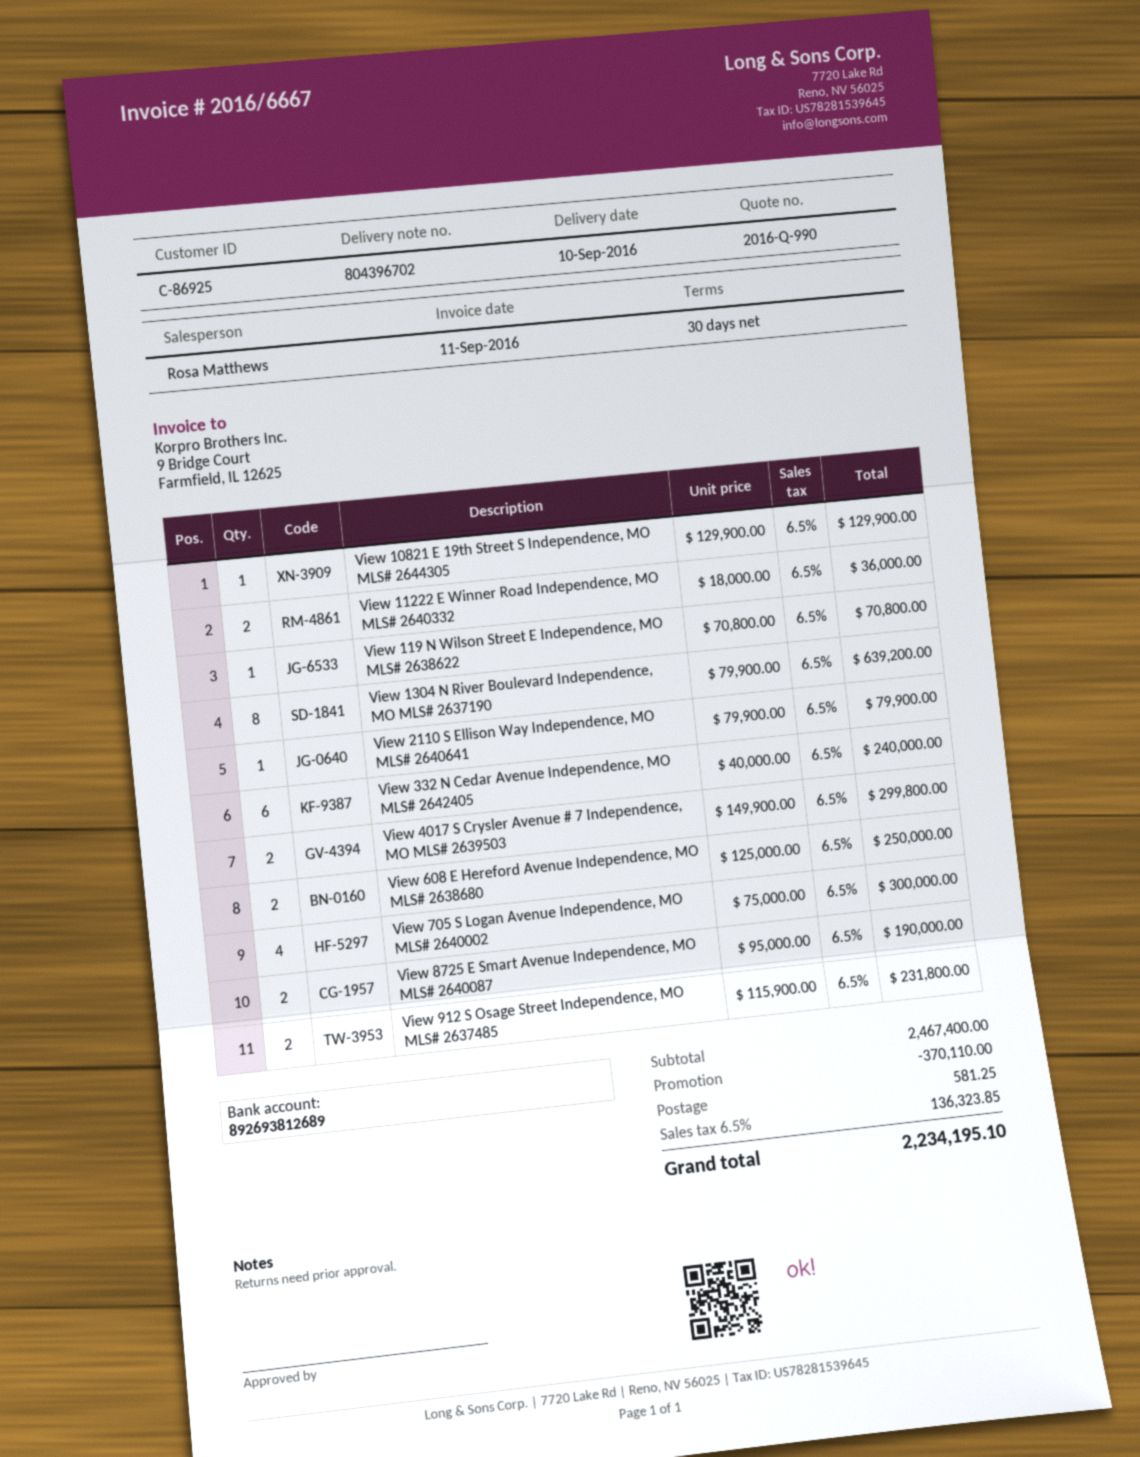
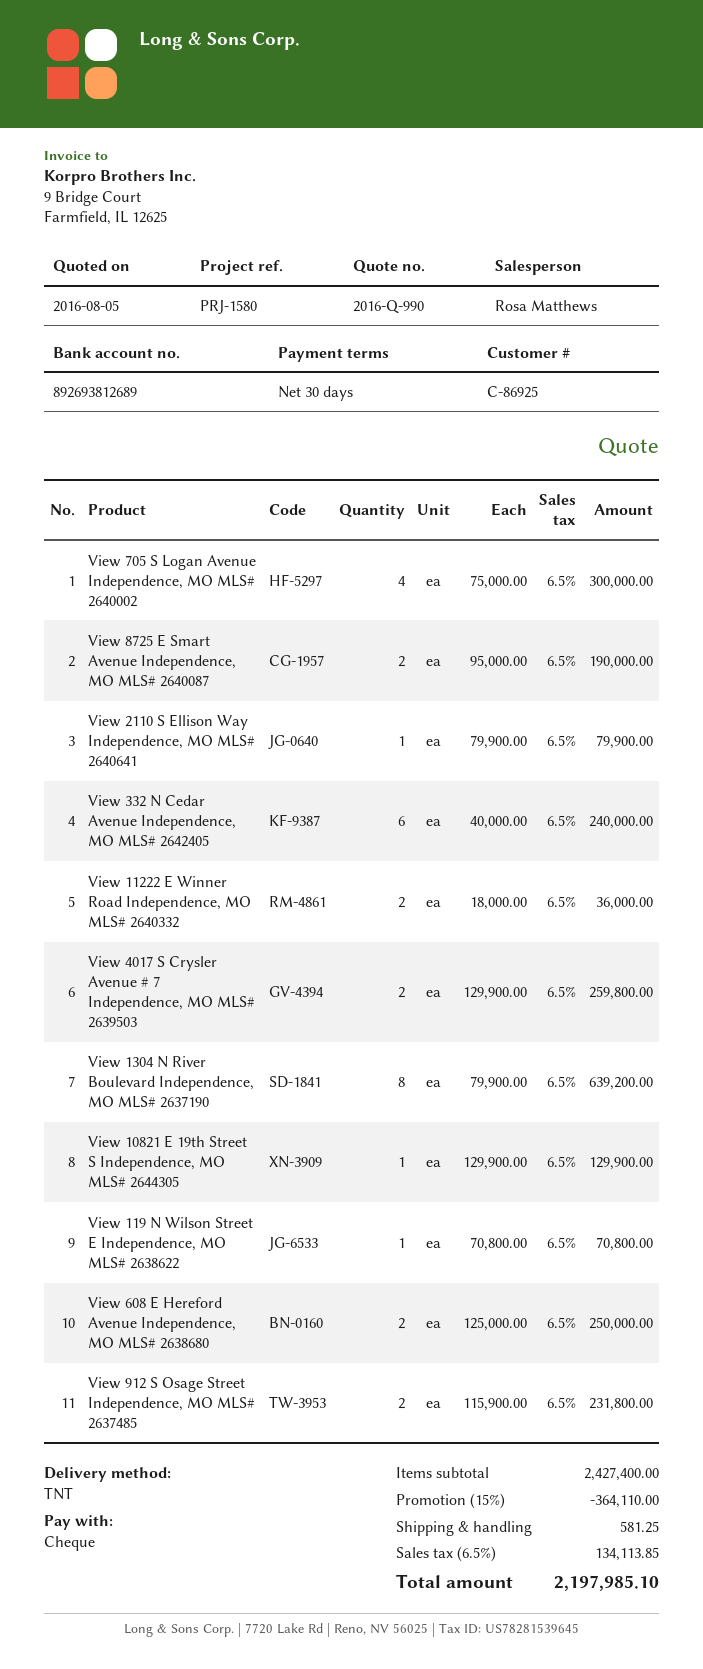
View 4017 S Crysler Avenue # 7 Independence, MO MLS# 2639503: 2 x 149900.00 = 299800.00 -> 2 x 129900.00 = 259800.00
subtotal: 2467400.00 -> 2427400.00
discount: 370110.00 -> 364110.00
tax: 6.5% = 136323.85 -> 6.5% = 134113.85
total: 2234195.10 -> 2197985.10

